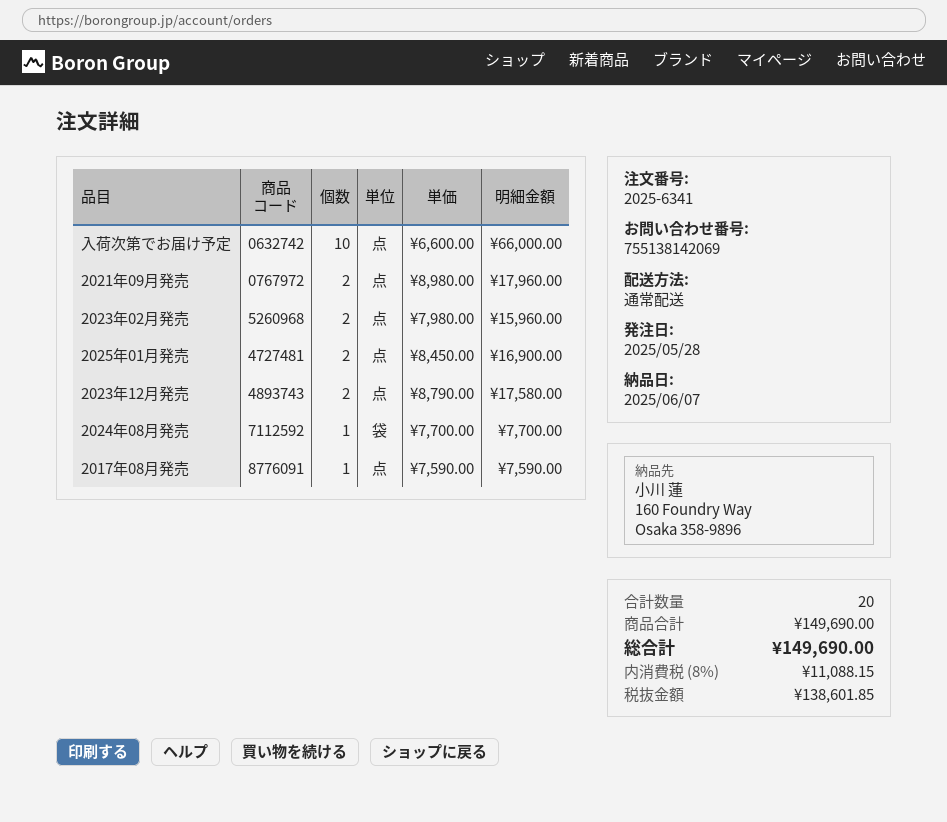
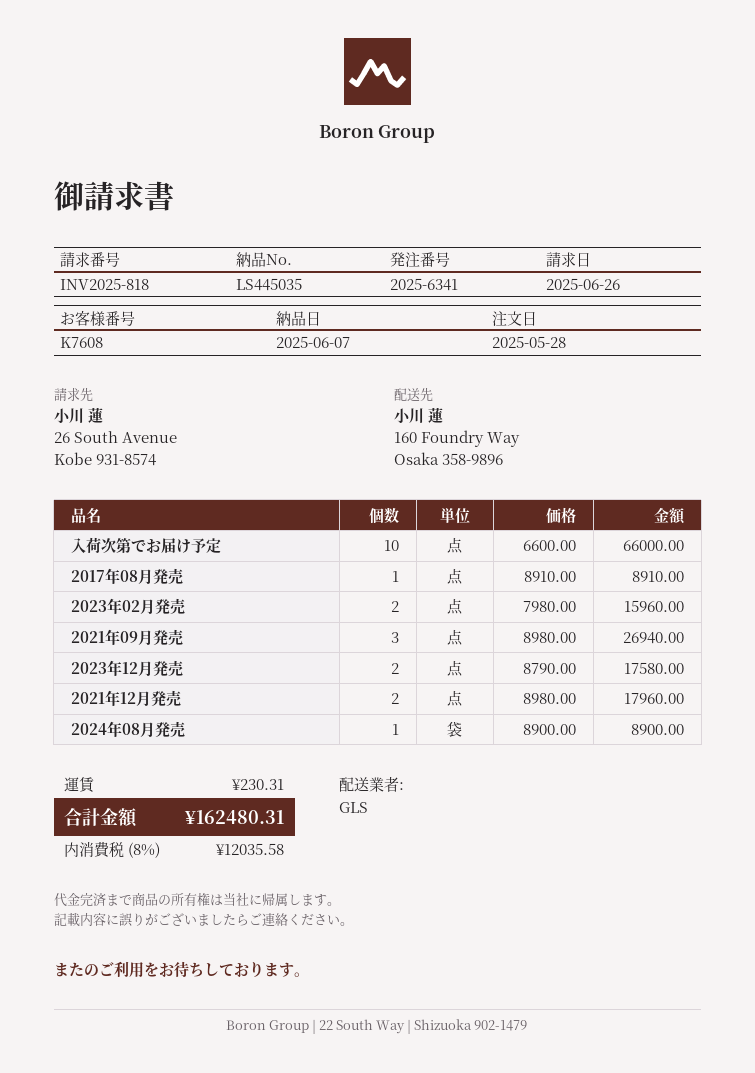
shipping method: standard -> GLS
2021年09月発売: 2 x 8980.00 = 17960.00 -> 3 x 8980.00 = 26940.00
2025年01月発売: 2 x 8450.00 = 16900.00 -> none
2024年08月発売: 1 x 7700.00 = 7700.00 -> 1 x 8900.00 = 8900.00
2017年08月発売: 1 x 7590.00 = 7590.00 -> 1 x 8910.00 = 8910.00
2021年12月発売: none -> 2 x 8980.00 = 17960.00
shipping: none -> 230.31
tax: 8% = 11088.15 -> 8% = 12035.58
total: 149690.00 -> 162480.31

